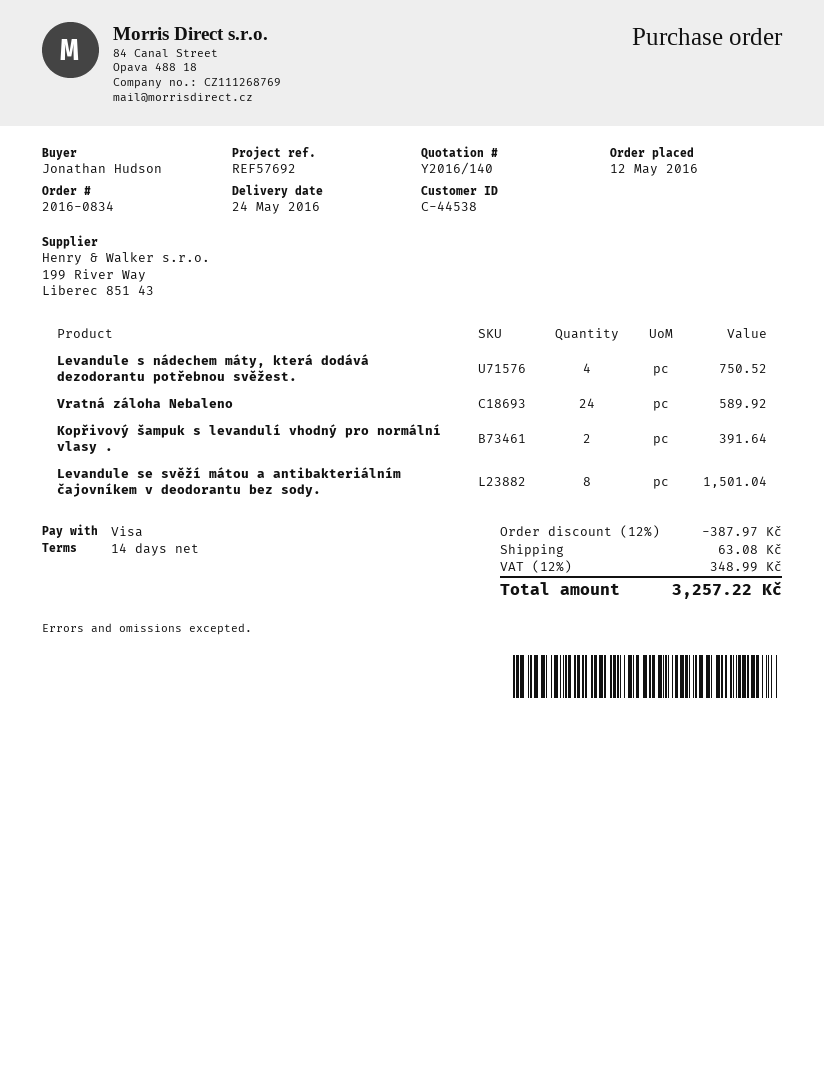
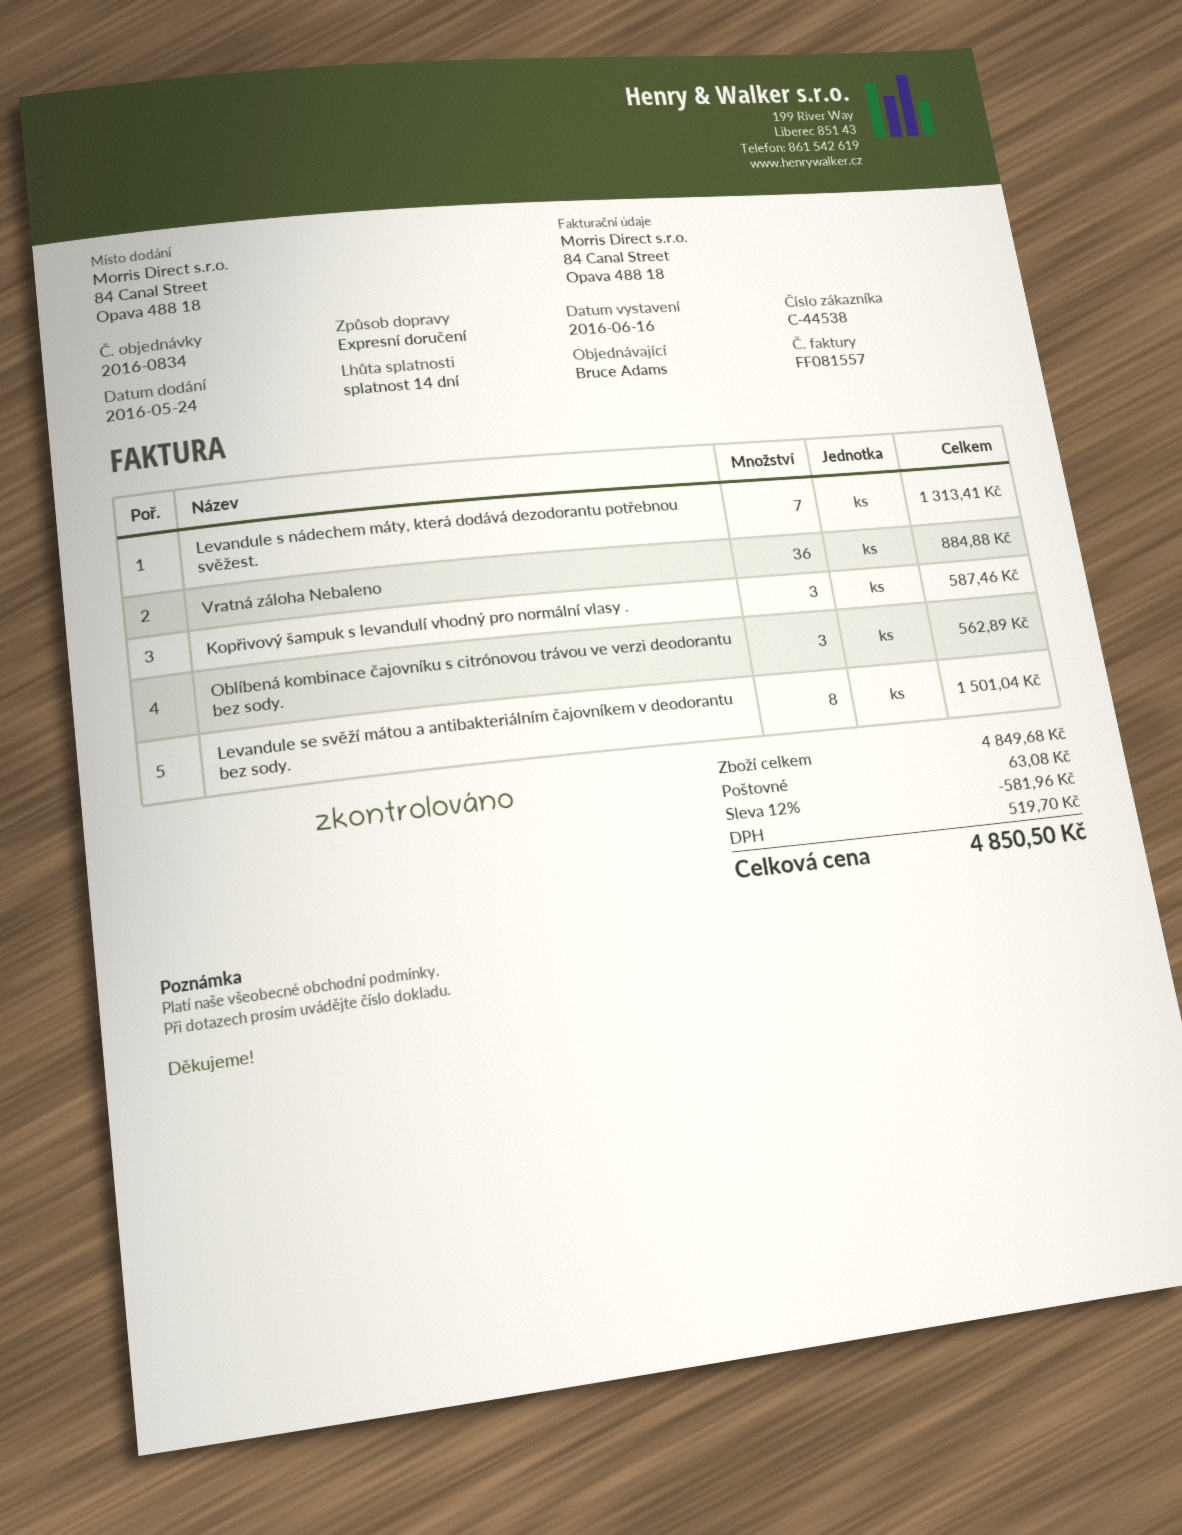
ordered by: Jonathan Hudson -> Bruce Adams
Levandule s nádechem máty, která dodává dezodorantu potřebnou svěžest.: 4 for 750.52 -> 7 for 1313.41
Vratná záloha Nebaleno: 24 for 589.92 -> 36 for 884.88
Kopřivový šampuk s levandulí vhodný pro normální vlasy .: 2 for 391.64 -> 3 for 587.46
Oblíbená kombinace čajovníku s citrónovou trávou ve verzi deodorantu bez sody.: none -> 3 for 562.89
discount: 12% = 387.97 -> 12% = 581.96
tax: 348.99 -> 519.70
total: 3257.22 -> 4850.50

